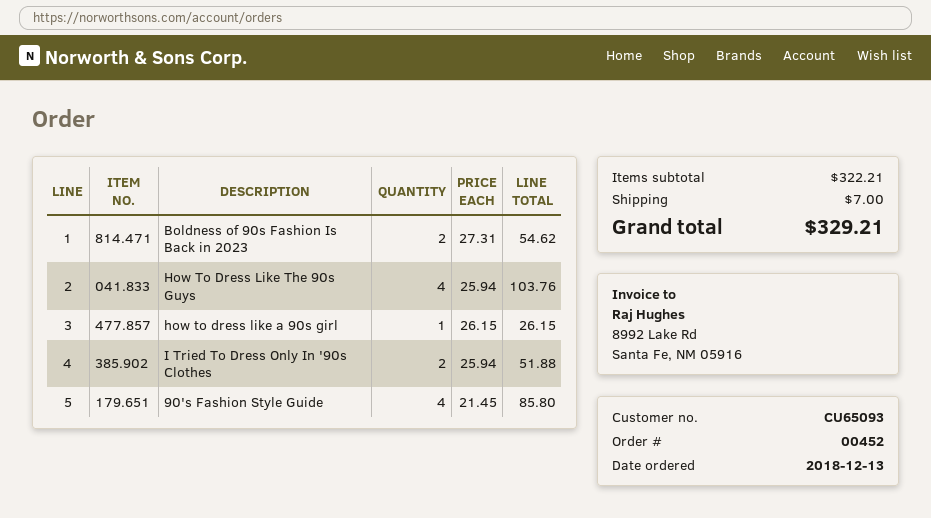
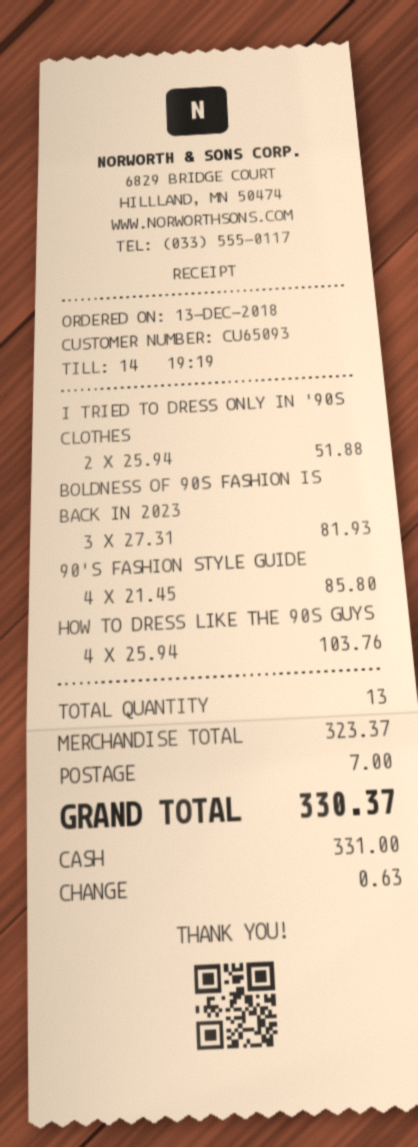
Boldness of 90s Fashion Is Back in 2023: 2 x 27.31 = 54.62 -> 3 x 27.31 = 81.93
how to dress like a 90s girl: 1 x 26.15 = 26.15 -> none
subtotal: 322.21 -> 323.37
total: 329.21 -> 330.37

